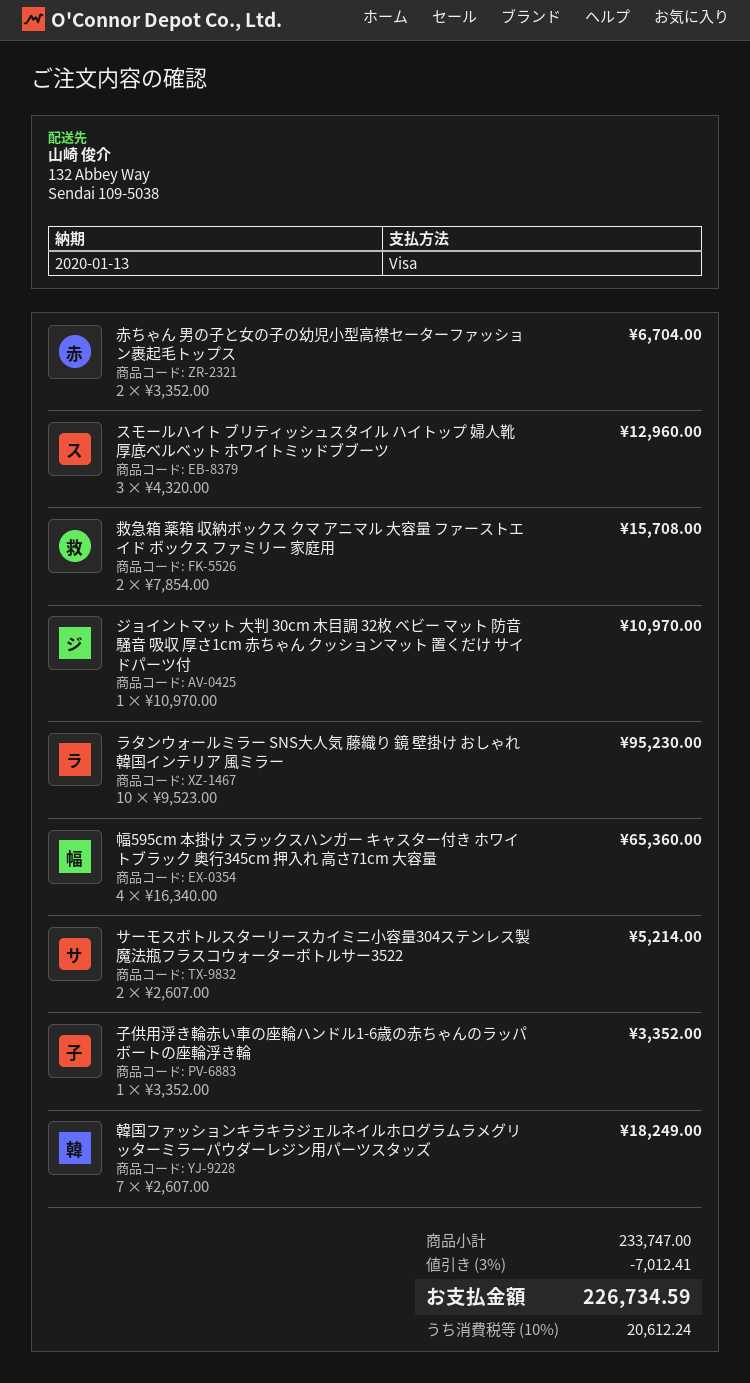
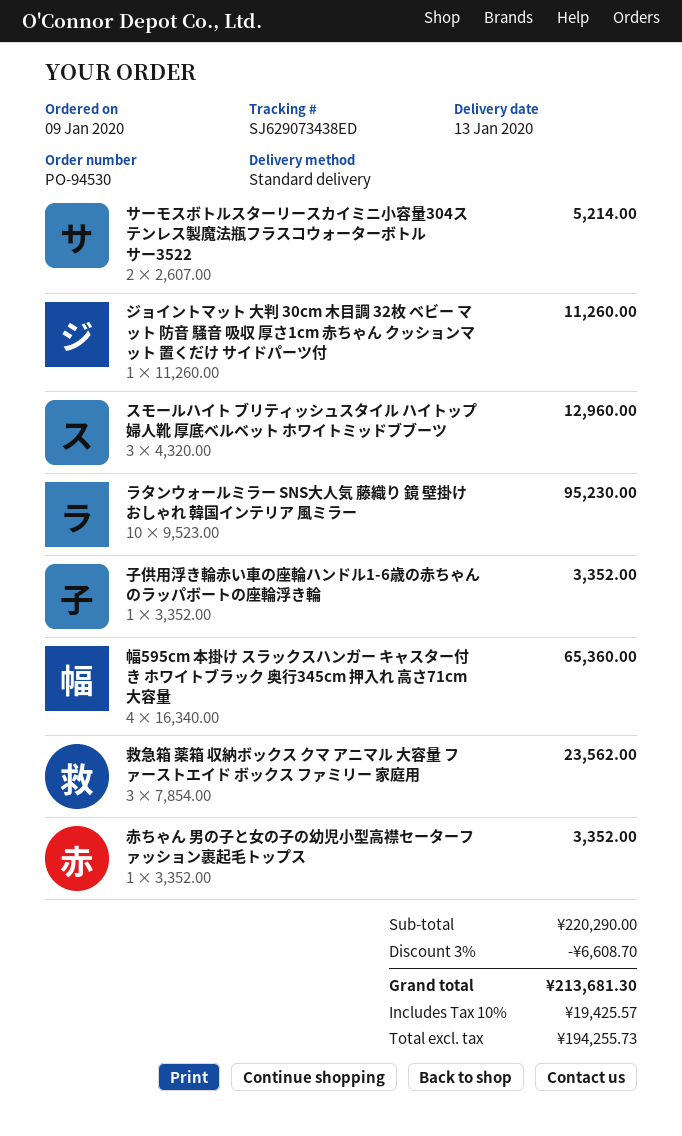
赤ちゃん 男の子と女の子の幼児小型高襟セーターファッション裹起毛トップス: 2 x 3352.00 = 6704.00 -> 1 x 3352.00 = 3352.00
救急箱 薬箱 収納ボックス クマ アニマル 大容量 ファーストエイド ボックス ファミリー 家庭用: 2 x 7854.00 = 15708.00 -> 3 x 7854.00 = 23562.00
ジョイントマット 大判 30cm 木目調 32枚 ベビー マット 防音 騒音 吸収 厚さ1cm 赤ちゃん クッションマット 置くだけ サイドパーツ付: 1 x 10970.00 = 10970.00 -> 1 x 11260.00 = 11260.00
韓国ファッションキラキラジェルネイルホログラムラメグリッターミラーパウダーレジン用パーツスタッズ: 7 x 2607.00 = 18249.00 -> none
subtotal: 233747.00 -> 220290.00
discount: 3% = 7012.41 -> 3% = 6608.70
tax: 10% = 20612.24 -> 10% = 19425.57
total: 226734.59 -> 213681.30

